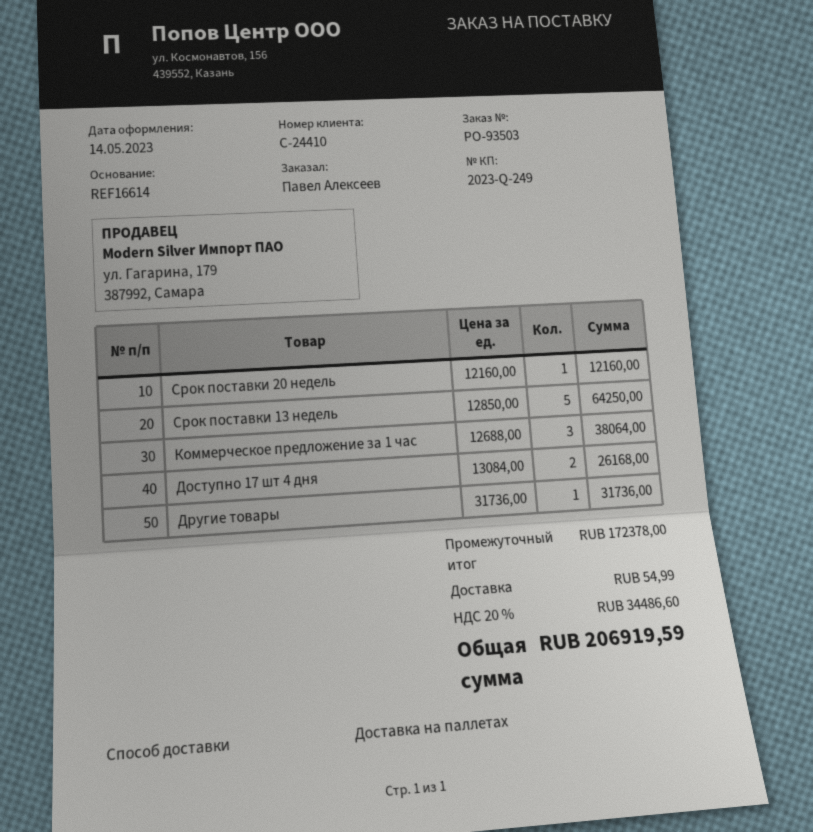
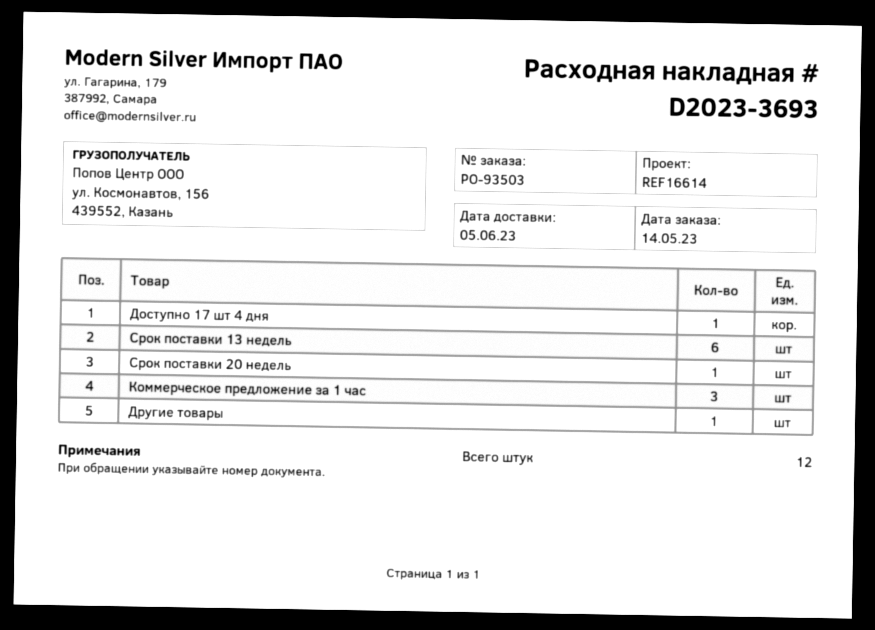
Срок поставки 13 недель: 5 -> 6
Доступно 17 шт 4 дня: 2 -> 1

